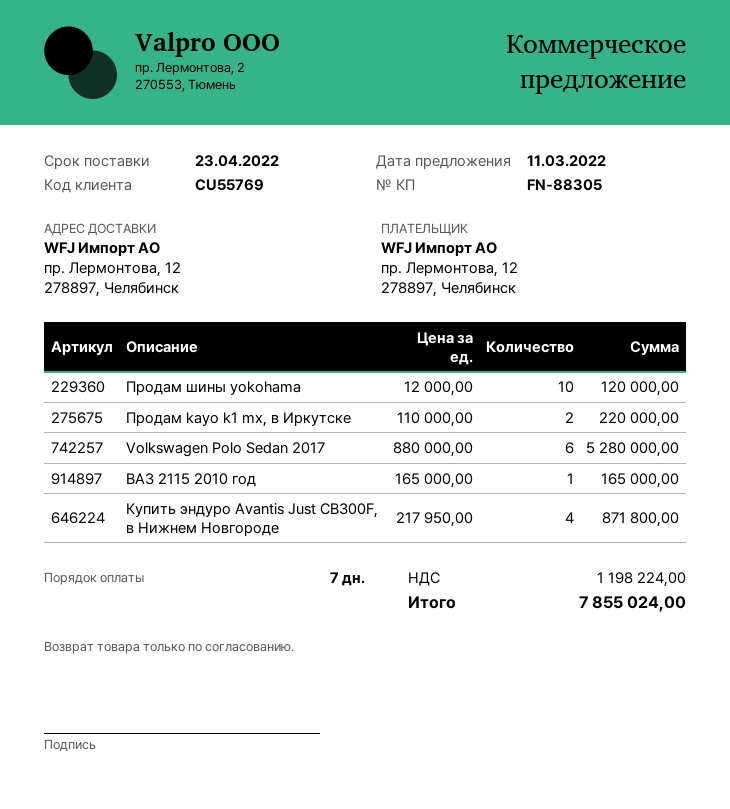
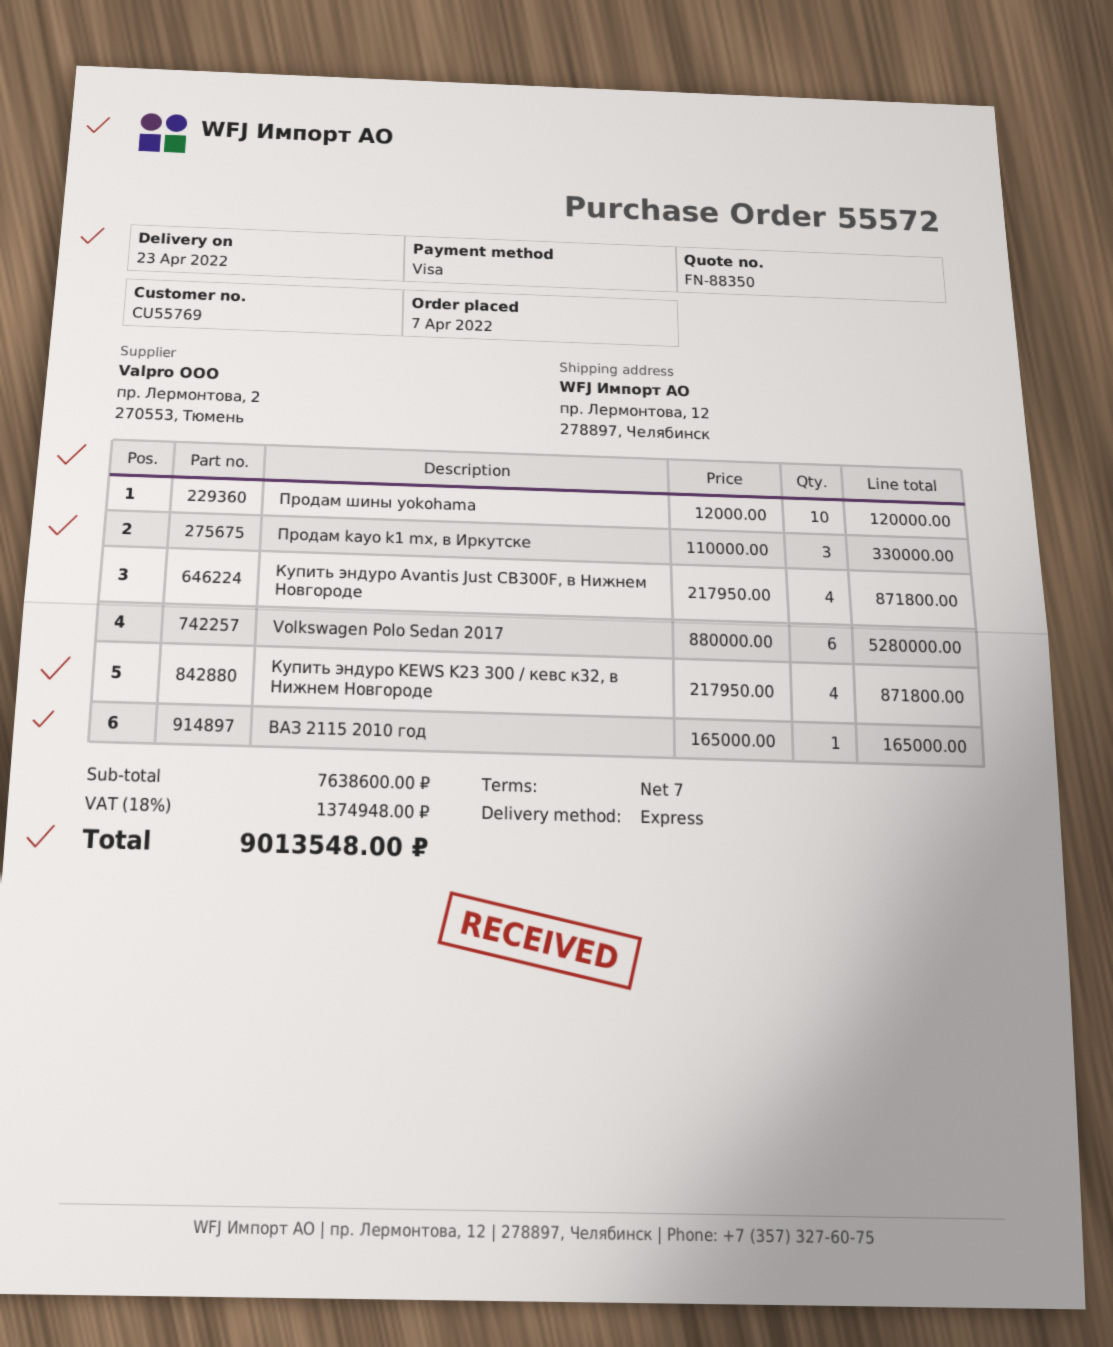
quote number: FN-88305 -> FN-88350
Продам kayo k1 mx, в Иркутске: 2 x 110000.00 = 220000.00 -> 3 x 110000.00 = 330000.00
Купить эндуро KEWS K23 300 / кевс к32, в Нижнем Новгороде: none -> 4 x 217950.00 = 871800.00
tax: 1198224.00 -> 1374948.00
total: 7855024.00 -> 9013548.00

